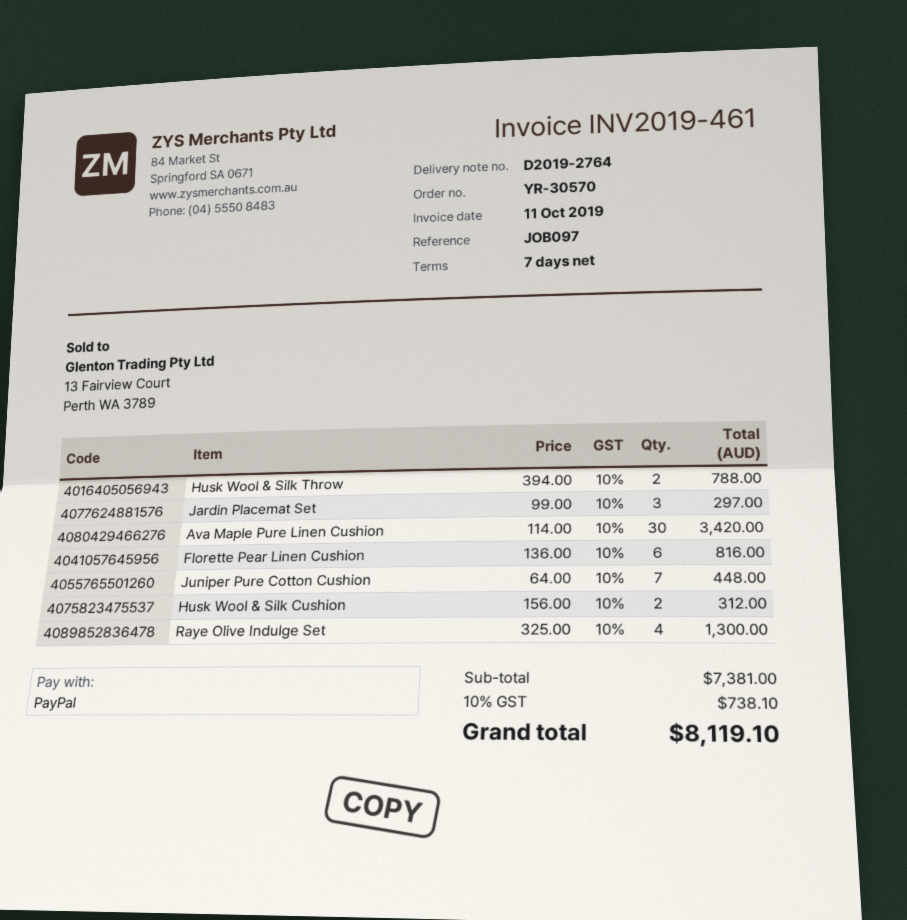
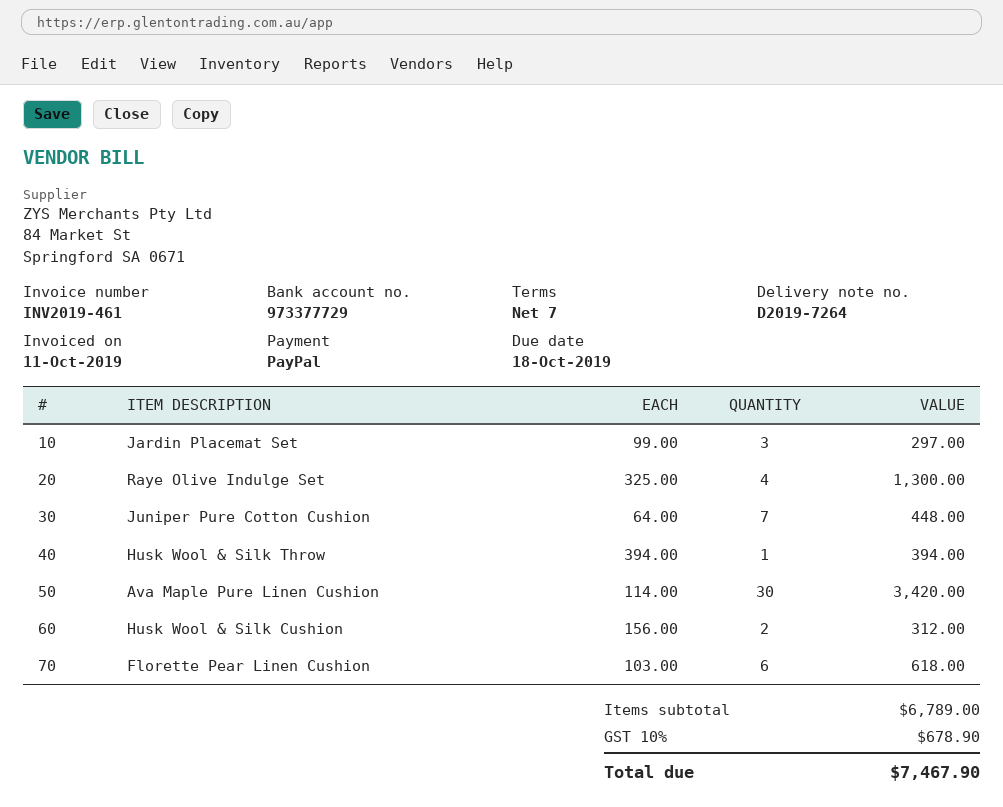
delivery note number: D2019-2764 -> D2019-7264
Husk Wool & Silk Throw: 2 x 394.00 = 788.00 -> 1 x 394.00 = 394.00
Florette Pear Linen Cushion: 6 x 136.00 = 816.00 -> 6 x 103.00 = 618.00
subtotal: 7381.00 -> 6789.00
tax: 10% = 738.10 -> 10% = 678.90
total: 8119.10 -> 7467.90

